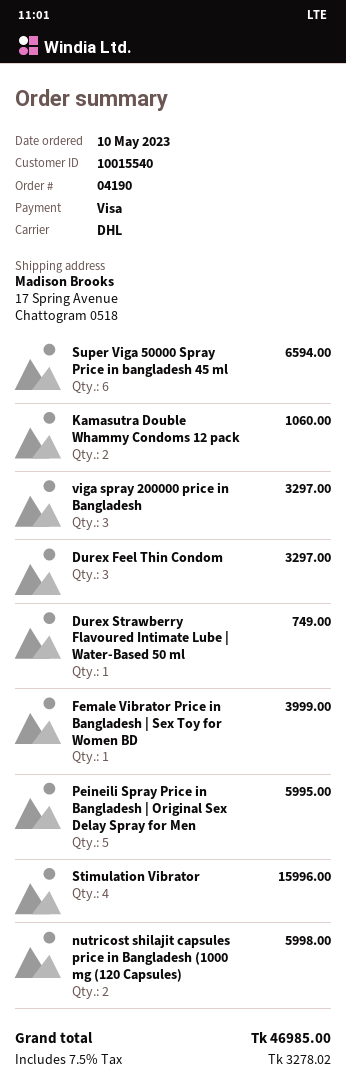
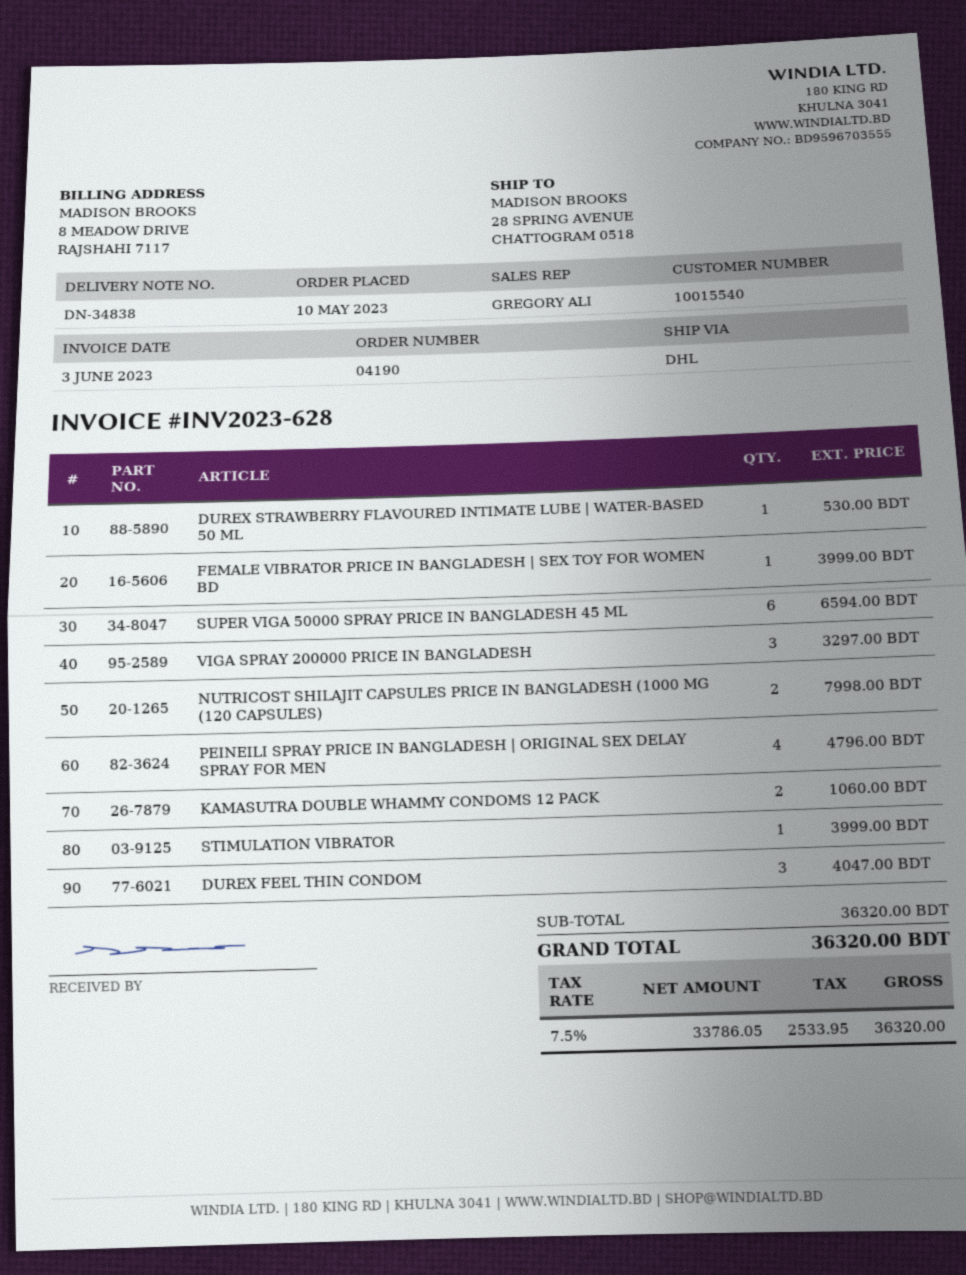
ship to: 17 Spring Avenue, Chattogram 0518 -> 28 SPRING AVENUE, CHATTOGRAM 0518
Durex Feel Thin Condom: 3 for 3297.00 -> 3 for 4047.00
Durex Strawberry Flavoured Intimate Lube | Water-Based 50 ml: 1 for 749.00 -> 1 for 530.00
Peineili Spray Price in Bangladesh | Original Sex Delay Spray for Men: 5 for 5995.00 -> 4 for 4796.00
Stimulation Vibrator: 4 for 15996.00 -> 1 for 3999.00
nutricost shilajit capsules price in Bangladesh (1000 mg (120 Capsules): 2 for 5998.00 -> 2 for 7998.00
tax: 7.5% = 3278.02 -> 7.5% = 2533.95
total: 46985.00 -> 36320.00

